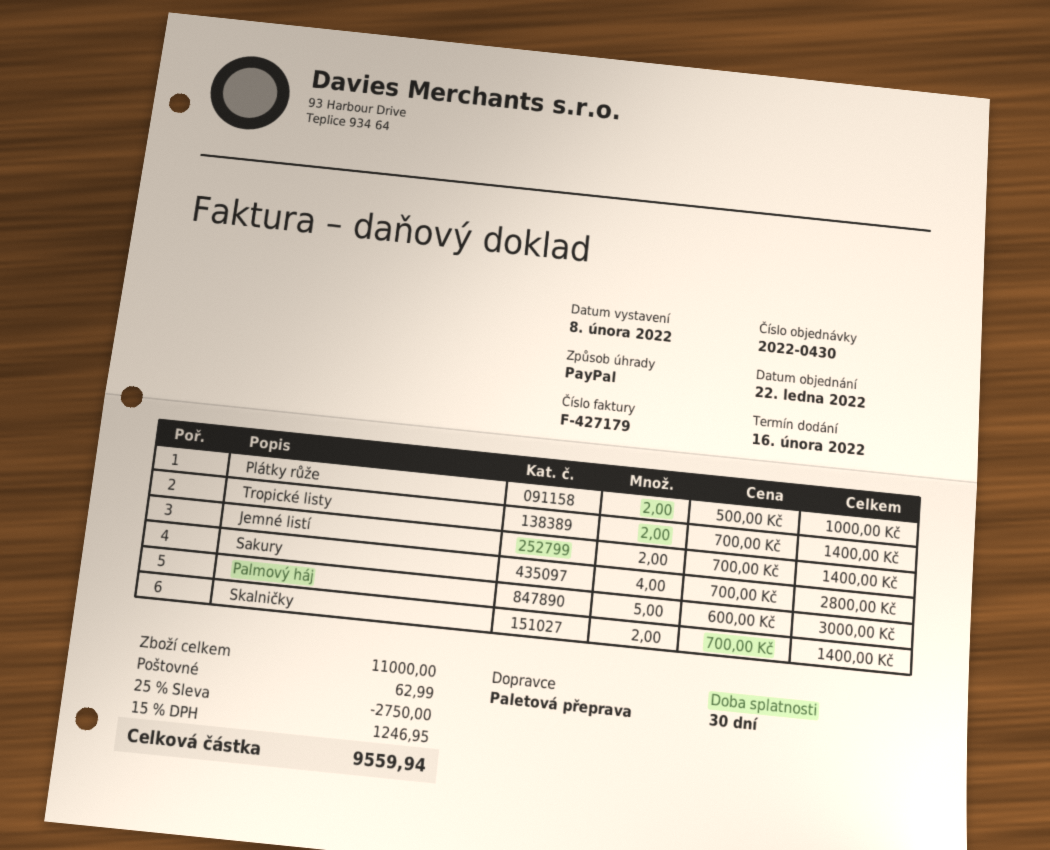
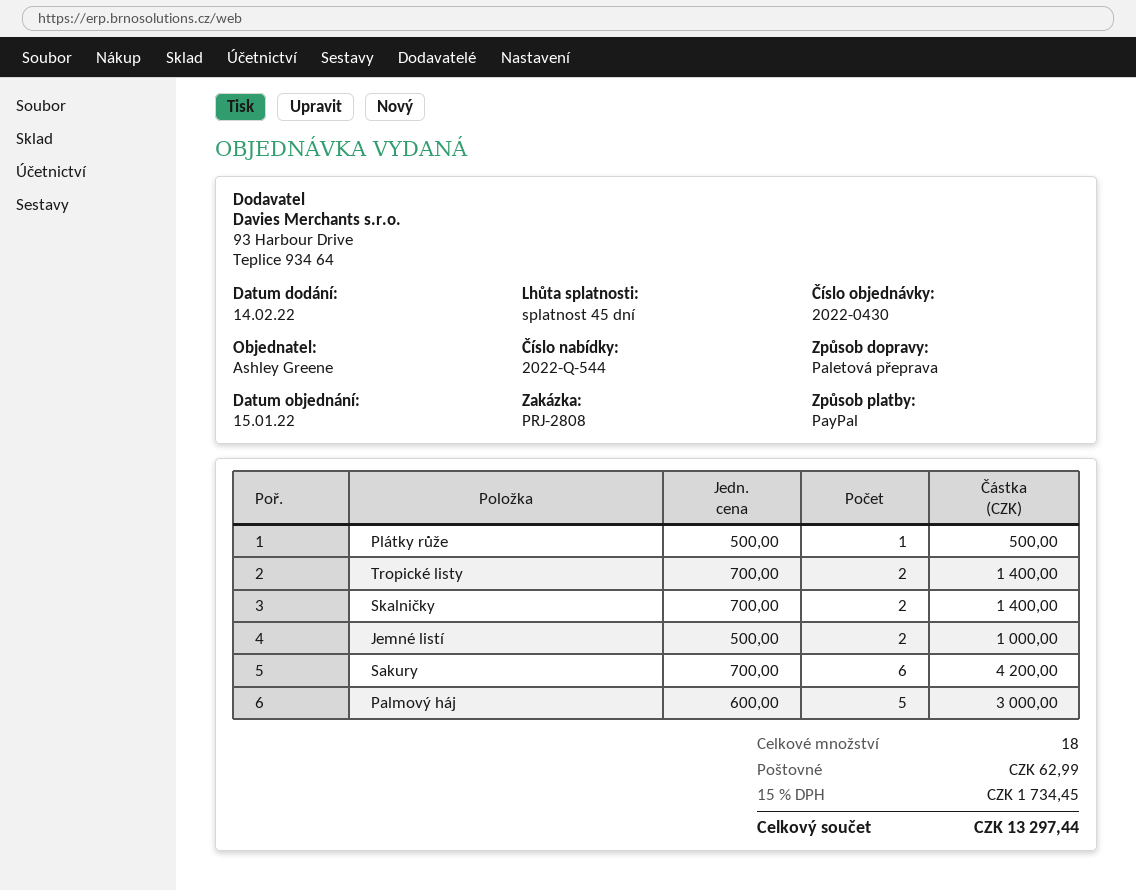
order date: 2022-01-22 -> 2022-01-15
delivery date: 2022-02-16 -> 2022-02-14
payment terms: 30 days -> 45 days
Plátky růže: 2 x 500.00 = 1000.00 -> 1 x 500.00 = 500.00
Jemné listí: 2 x 700.00 = 1400.00 -> 2 x 500.00 = 1000.00
Sakury: 4 x 700.00 = 2800.00 -> 6 x 700.00 = 4200.00
discount: 25% = 2750.00 -> none
tax: 15% = 1246.95 -> 15% = 1734.45
total: 9559.94 -> 13297.44

